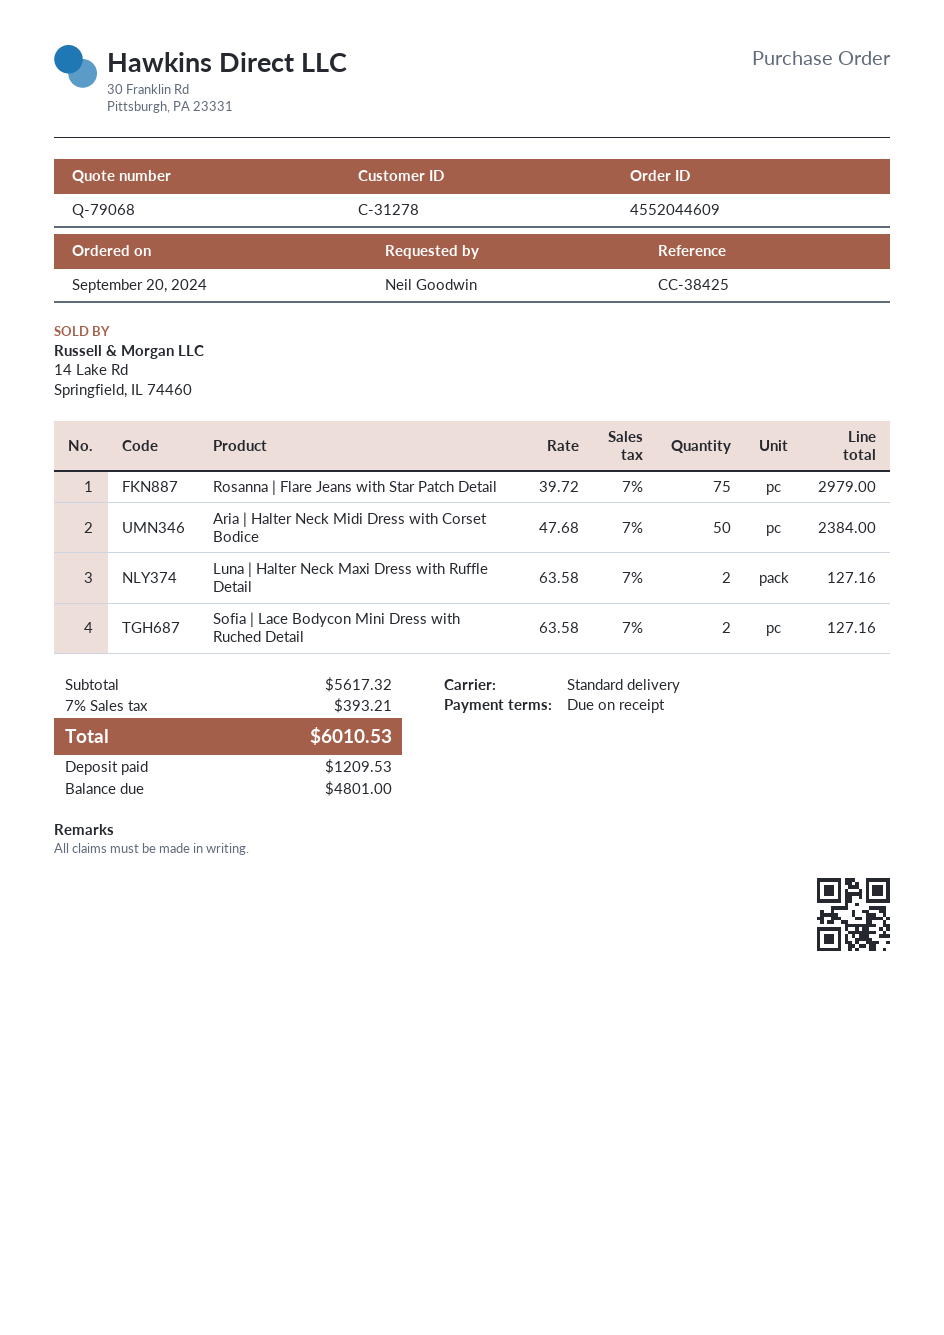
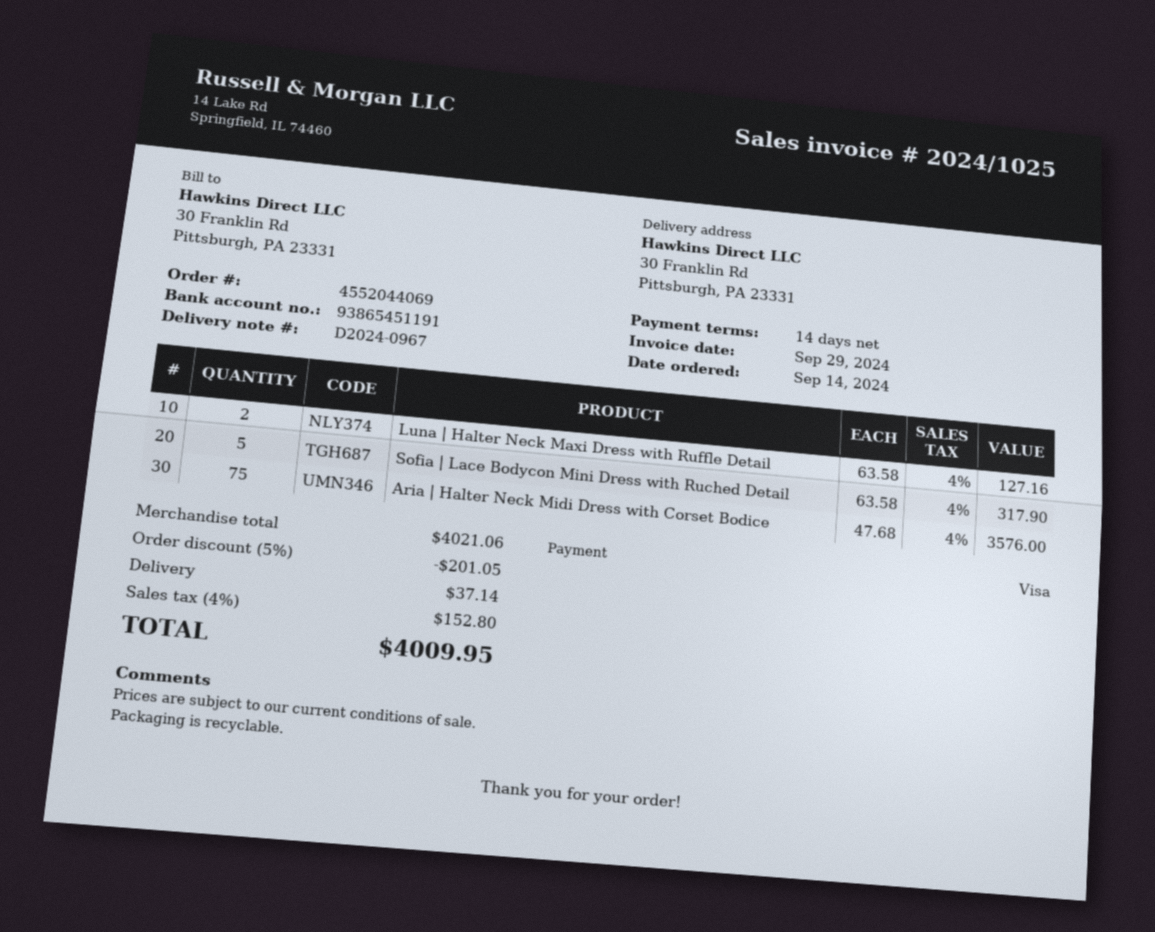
order number: 4552044609 -> 4552044069
order date: 2024-09-20 -> 2024-09-14
payment terms: on receipt -> 14 days
Rosanna | Flare Jeans with Star Patch Detail: 75 x 39.72 = 2979.00 -> none
Aria | Halter Neck Midi Dress with Corset Bodice: 50 x 47.68 = 2384.00 -> 75 x 47.68 = 3576.00
Sofia | Lace Bodycon Mini Dress with Ruched Detail: 2 x 63.58 = 127.16 -> 5 x 63.58 = 317.90
subtotal: 5617.32 -> 4021.06
discount: none -> 5% = 201.05
shipping: none -> 37.14
tax: 7% = 393.21 -> 4% = 152.80
total: 6010.53 -> 4009.95

